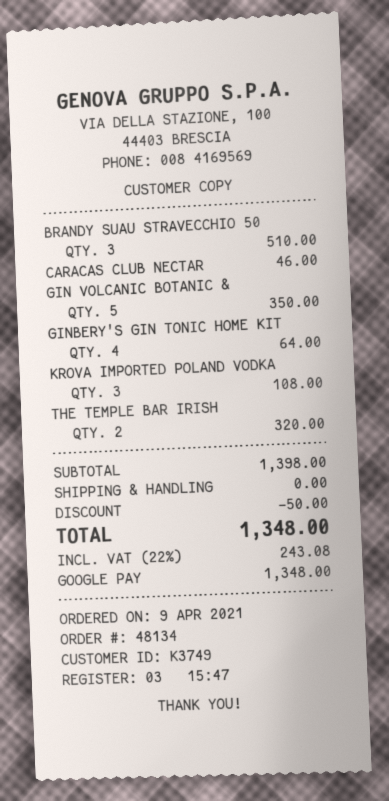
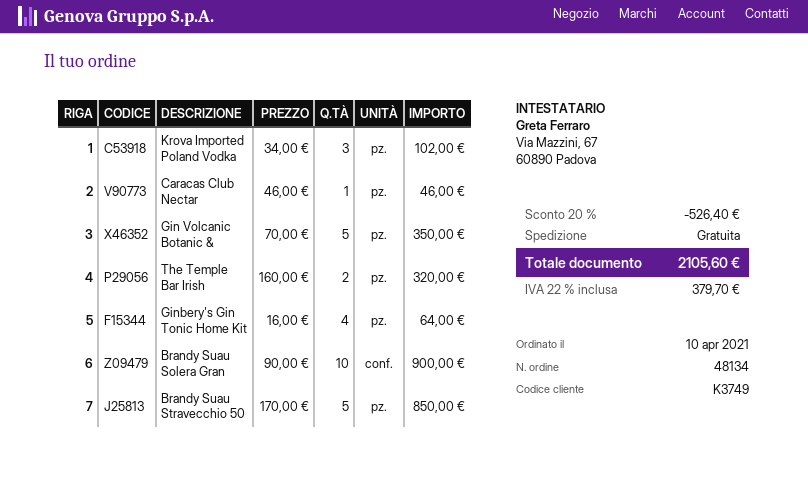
order date: 2021-04-09 -> 2021-04-10
BRANDY SUAU STRAVECCHIO 50: 3 for 510.00 -> 5 for 850.00
KROVA IMPORTED POLAND VODKA: 3 for 108.00 -> 3 for 102.00
Brandy Suau Solera Gran: none -> 10 for 900.00
discount: 50.00 -> 526.40
tax: 22% = 243.08 -> 22% = 379.70
total: 1348.00 -> 2105.60

